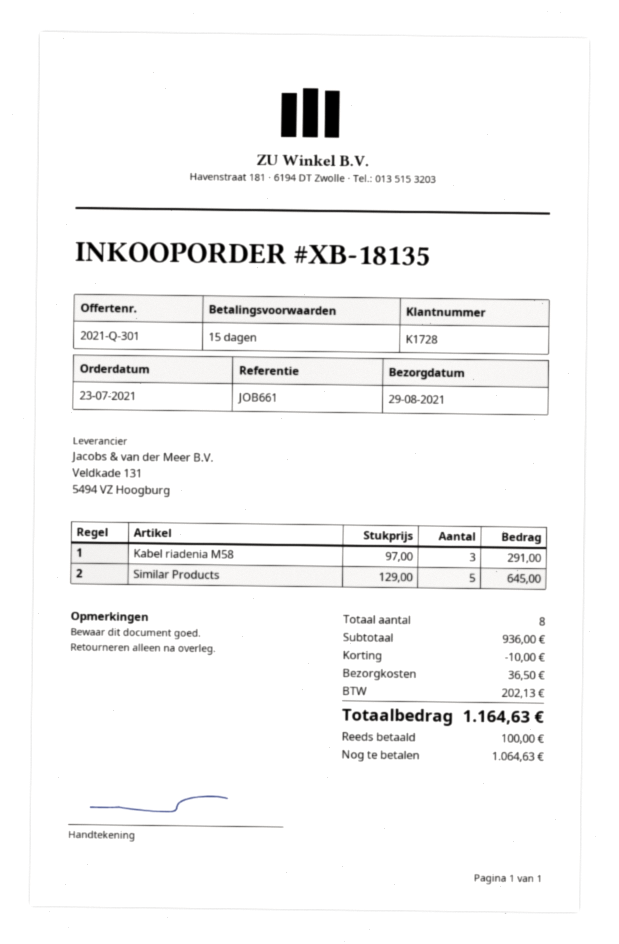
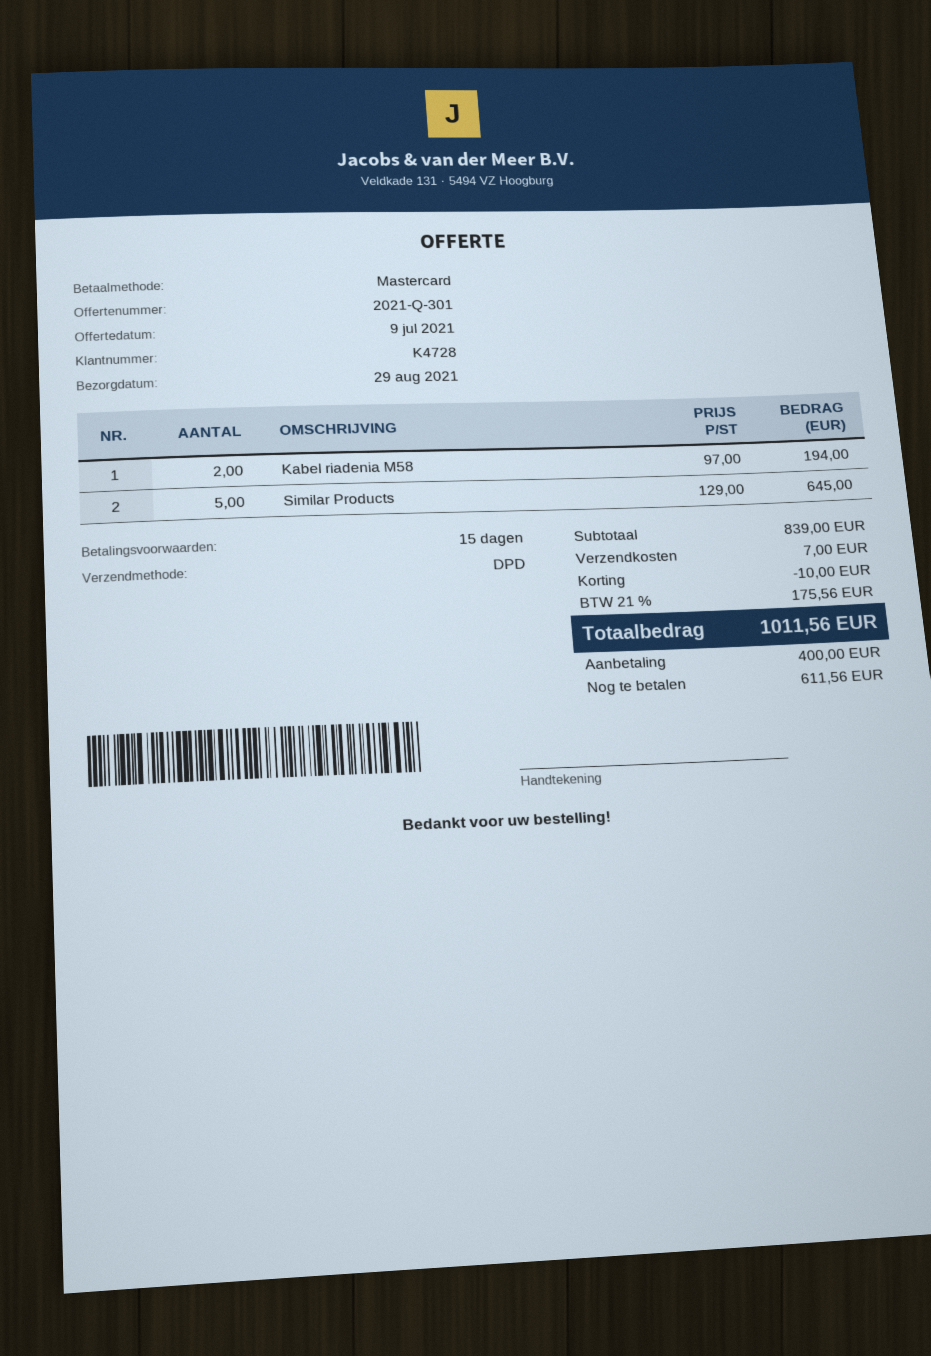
customer number: K1728 -> K4728
Kabel riadenia M58: 3 x 97.00 = 291.00 -> 2 x 97.00 = 194.00
subtotal: 936.00 -> 839.00
shipping: 36.50 -> 7.00
tax: 202.13 -> 175.56
total: 1164.63 -> 1011.56
deposit: 100.00 -> 400.00
balance: 1064.63 -> 611.56

